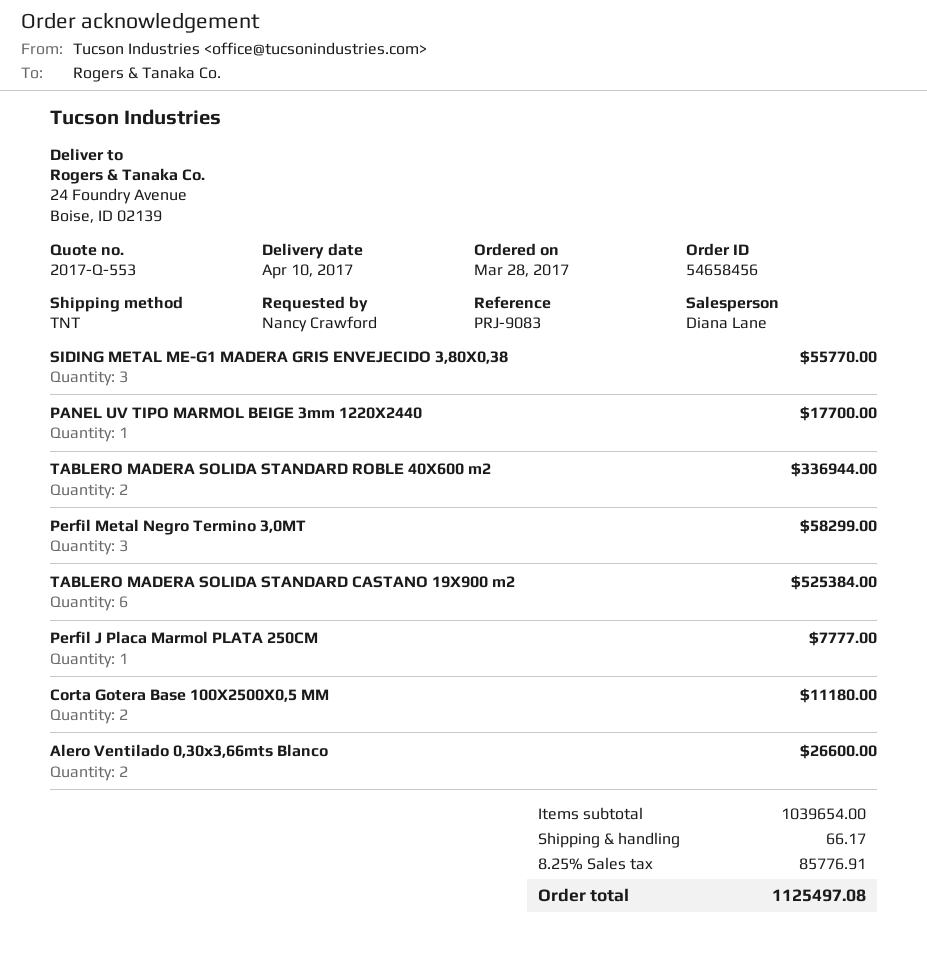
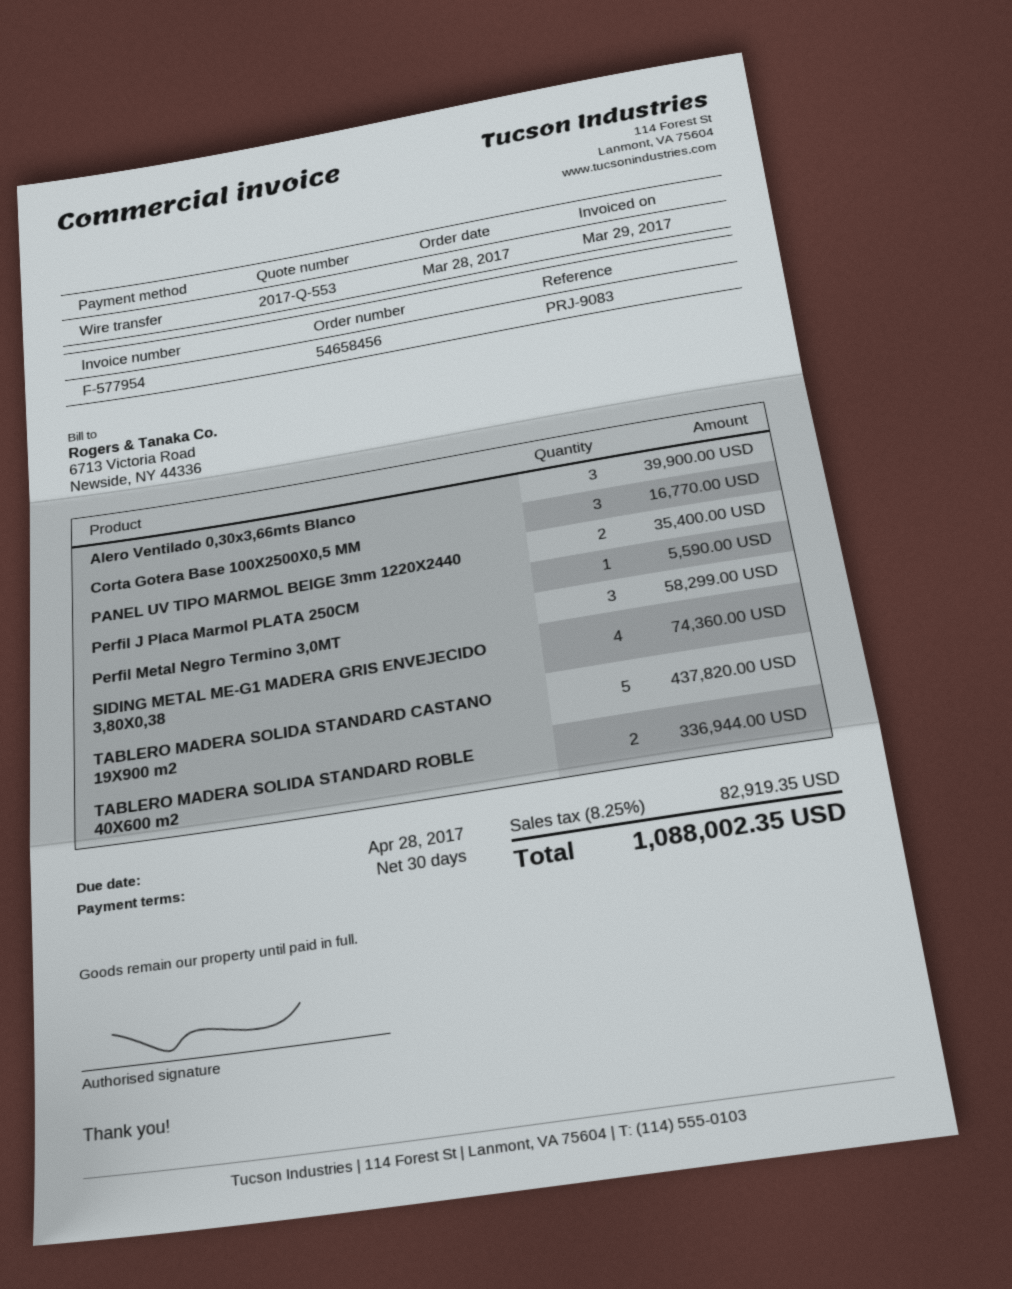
SIDING METAL ME-G1 MADERA GRIS ENVEJECIDO 3,80X0,38: 3 for 55770.00 -> 4 for 74360.00
PANEL UV TIPO MARMOL BEIGE 3mm 1220X2440: 1 for 17700.00 -> 2 for 35400.00
TABLERO MADERA SOLIDA STANDARD CASTANO 19X900 m2: 6 for 525384.00 -> 5 for 437820.00
Perfil J Placa Marmol PLATA 250CM: 1 for 7777.00 -> 1 for 5590.00
Corta Gotera Base 100X2500X0,5 MM: 2 for 11180.00 -> 3 for 16770.00
Alero Ventilado 0,30x3,66mts Blanco: 2 for 26600.00 -> 3 for 39900.00
shipping: 66.17 -> none
tax: 8.25% = 85776.91 -> 8.25% = 82919.35
total: 1125497.08 -> 1088002.35

